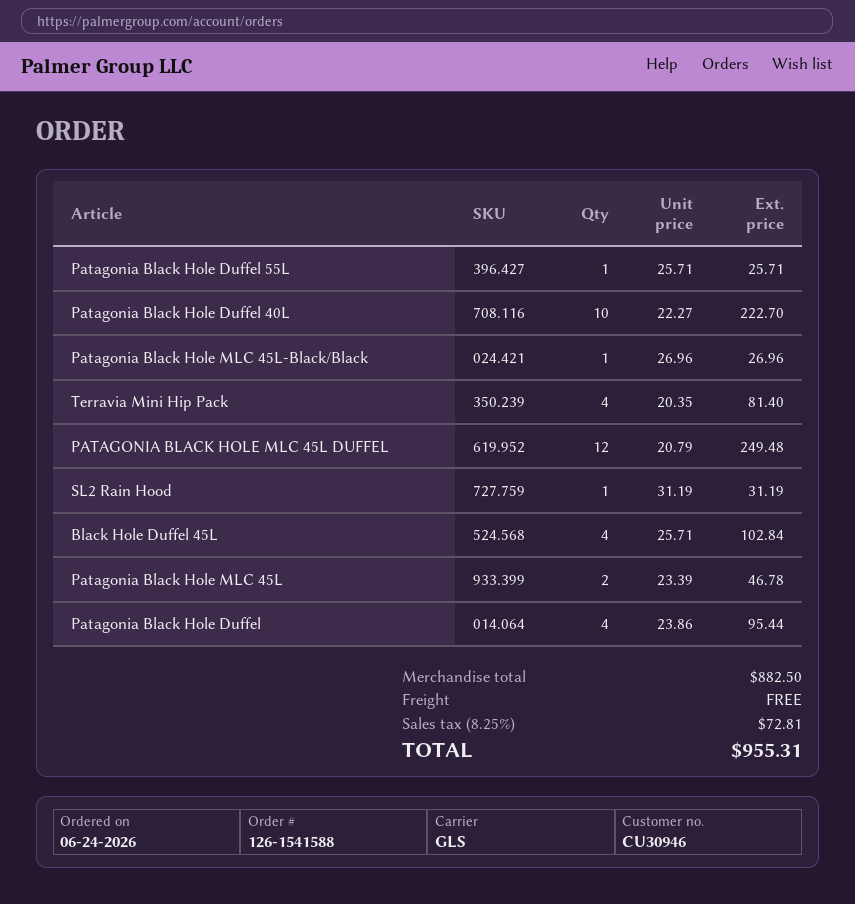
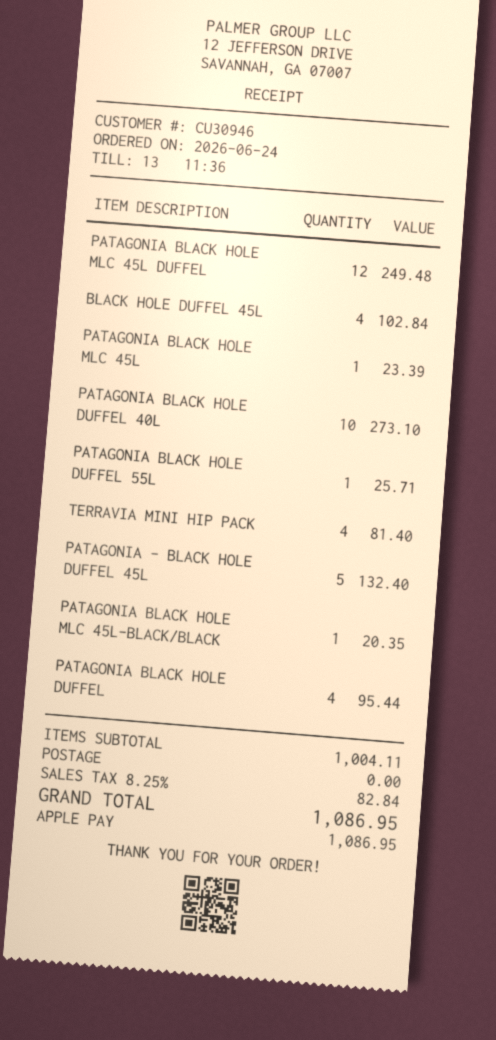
Patagonia Black Hole Duffel 40L: 10 for 222.70 -> 10 for 273.10
Patagonia Black Hole MLC 45L-Black/Black: 1 for 26.96 -> 1 for 20.35
SL2 Rain Hood: 1 for 31.19 -> none
Patagonia Black Hole MLC 45L: 2 for 46.78 -> 1 for 23.39
PATAGONIA - BLACK HOLE DUFFEL 45L: none -> 5 for 132.40
subtotal: 882.50 -> 1004.11
tax: 8.25% = 72.81 -> 8.25% = 82.84
total: 955.31 -> 1086.95

